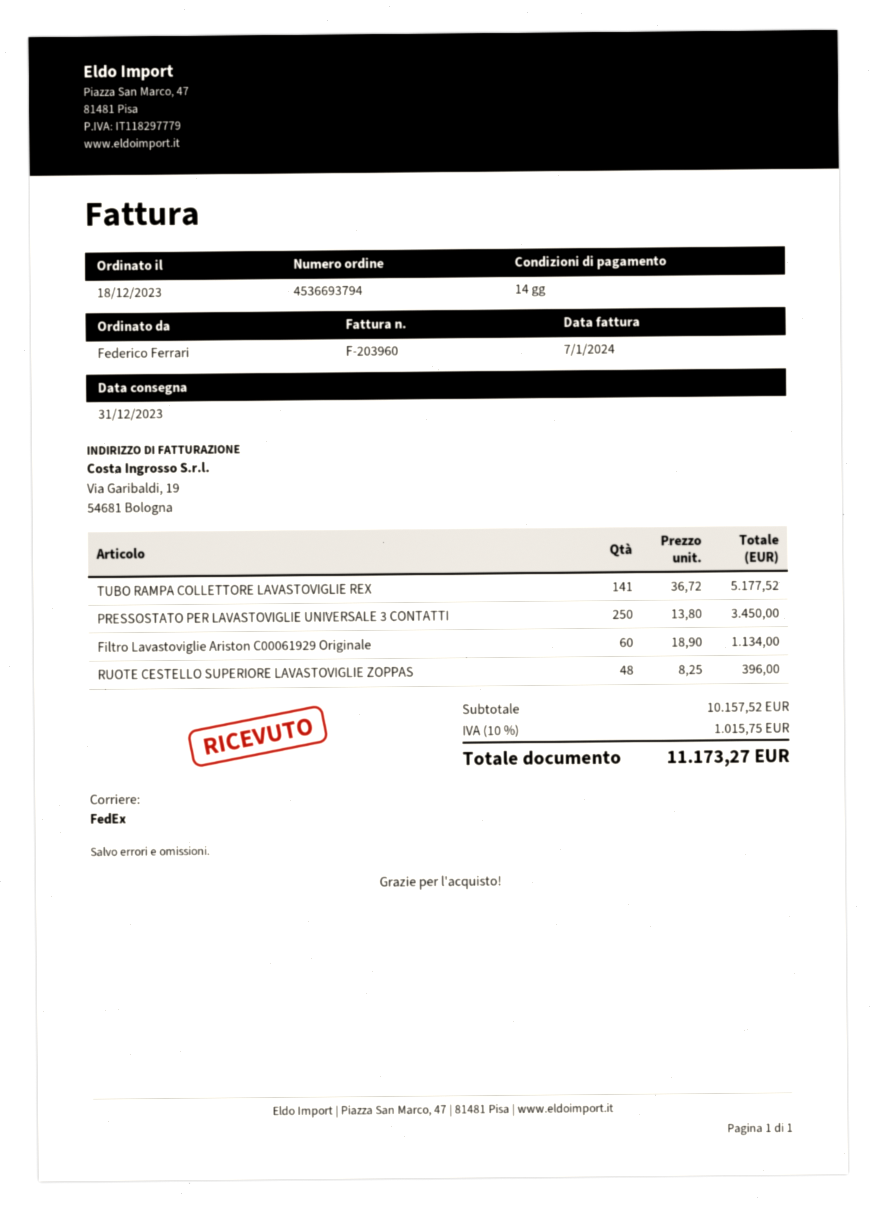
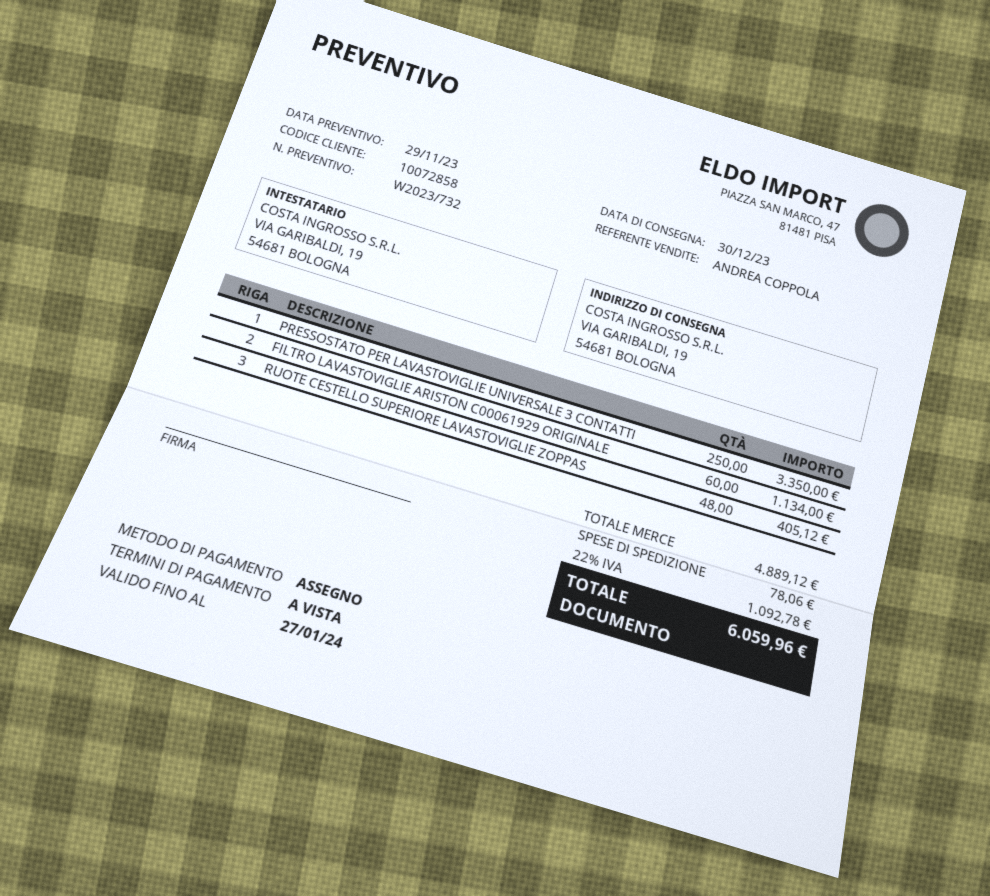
delivery date: 2023-12-31 -> 2023-12-30
payment terms: 14 days -> on receipt
TUBO RAMPA COLLETTORE LAVASTOVIGLIE REX: 141 for 5177.52 -> none
PRESSOSTATO PER LAVASTOVIGLIE UNIVERSALE 3 CONTATTI: 250 for 3450.00 -> 250 for 3350.00
RUOTE CESTELLO SUPERIORE LAVASTOVIGLIE ZOPPAS: 48 for 396.00 -> 48 for 405.12
subtotal: 10157.52 -> 4889.12
shipping: none -> 78.06
tax: 10% = 1015.75 -> 22% = 1092.78
total: 11173.27 -> 6059.96

